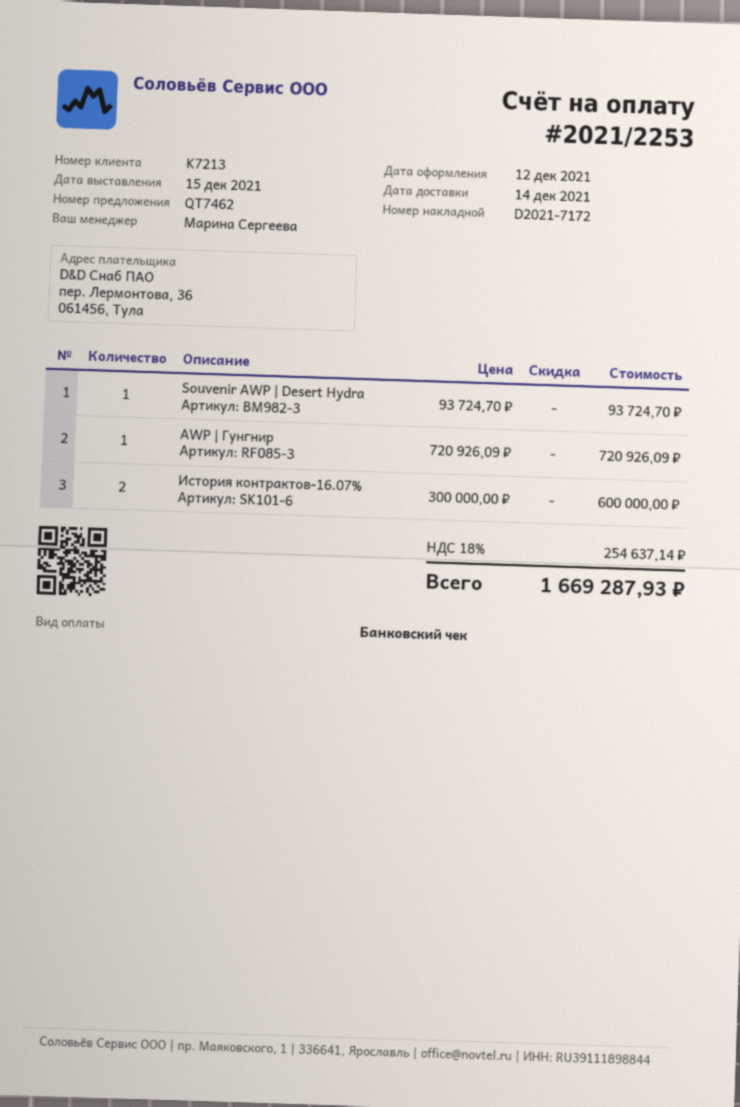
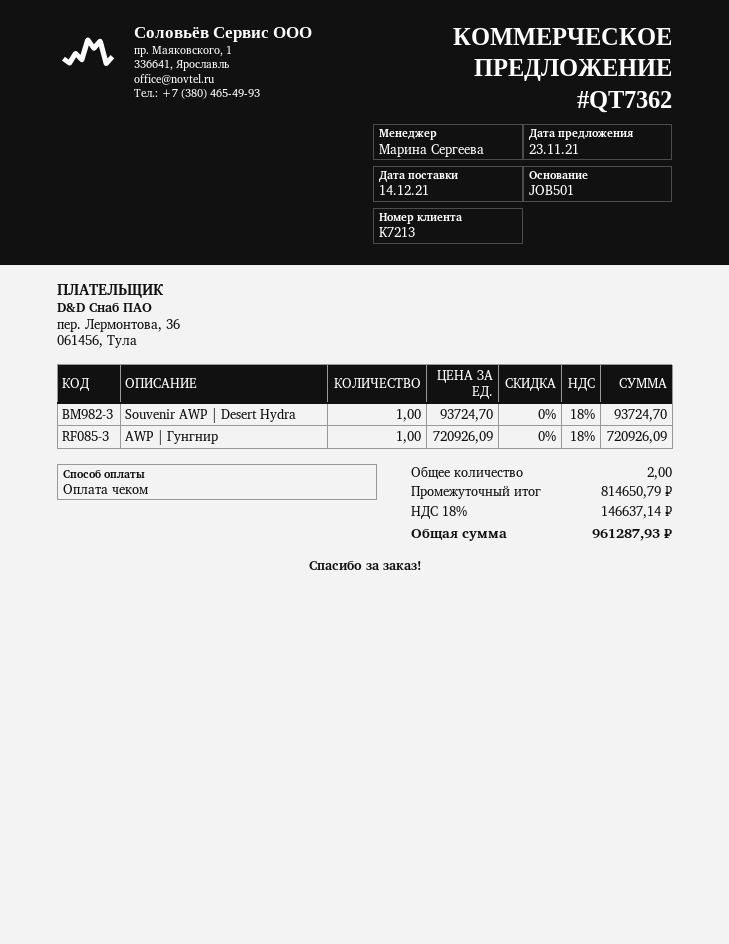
quote number: QT7462 -> QT7362
История контрактов-16.07%: 2 x 300000.00 = 600000.00 -> none
tax: 18% = 254637.14 -> 18% = 146637.14
total: 1669287.93 -> 961287.93

